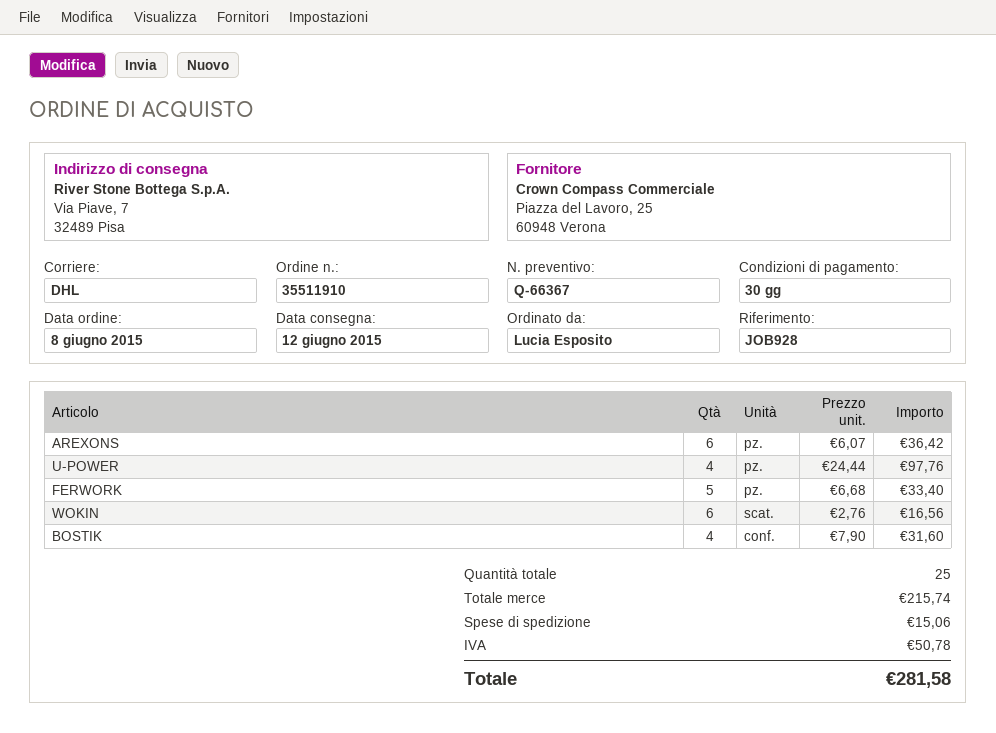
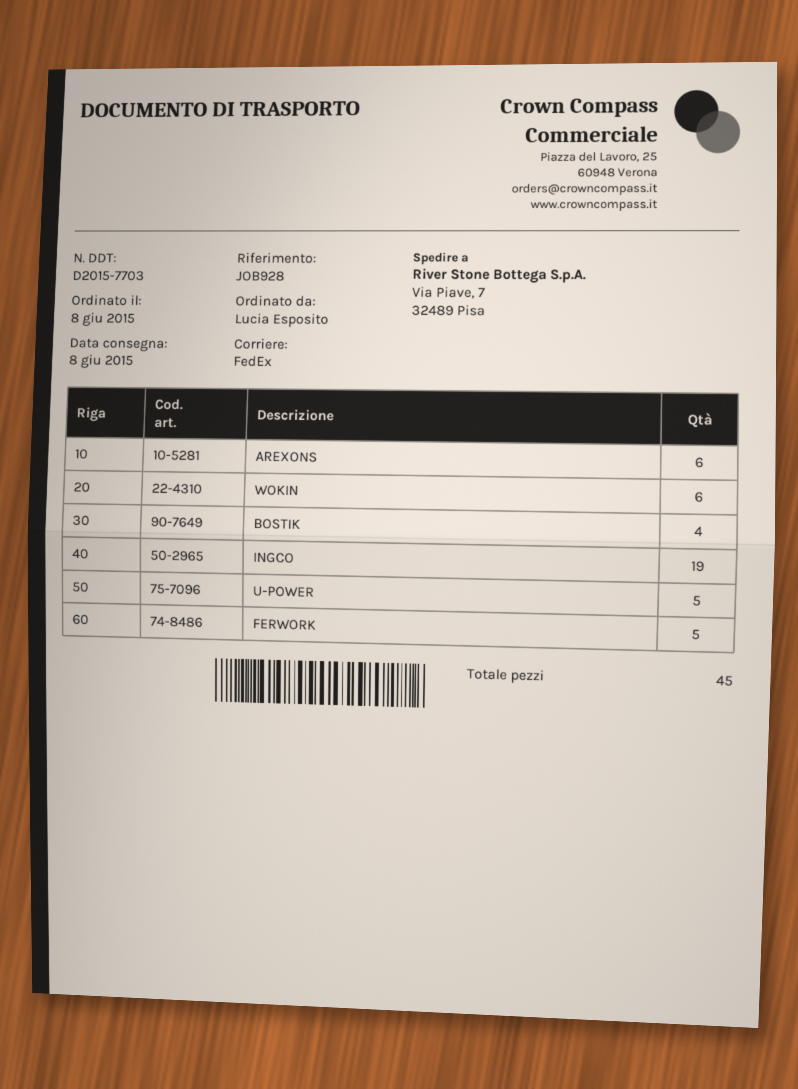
delivery date: 2015-06-12 -> 2015-06-08
shipping method: DHL -> FedEx
U-POWER: 4 -> 5
INGCO: none -> 19
total quantity: 25 -> 45

